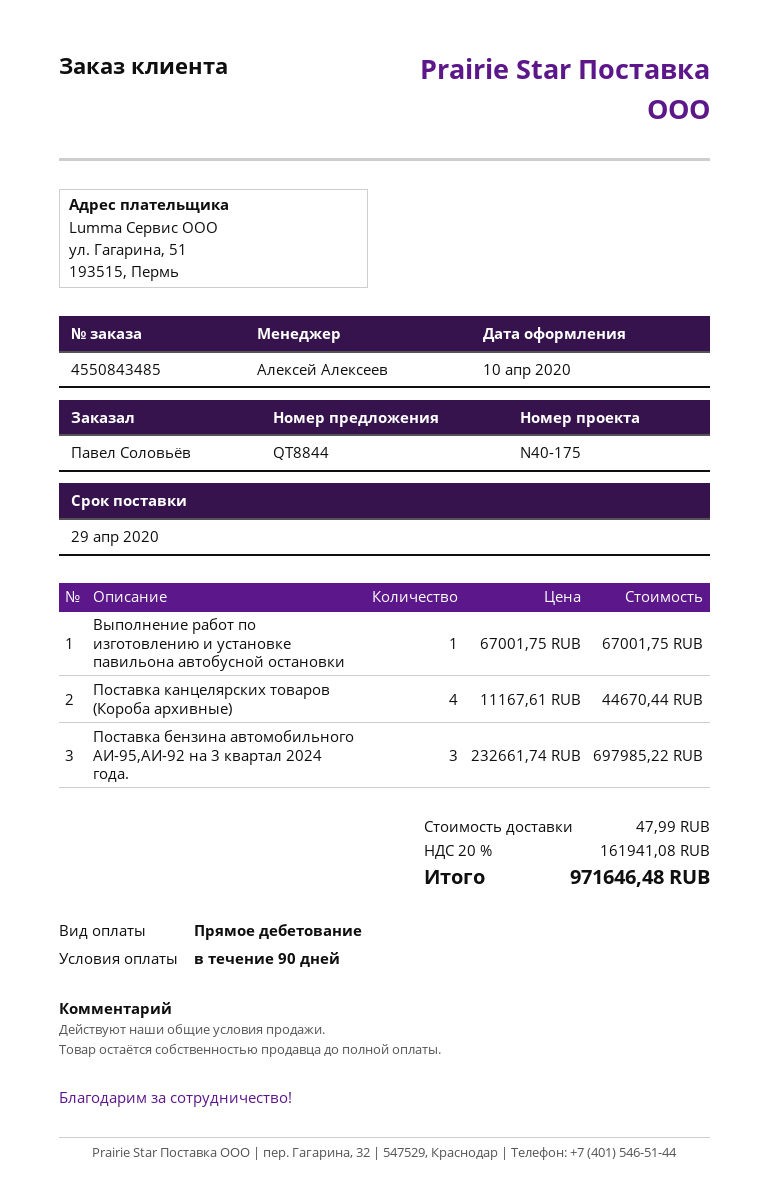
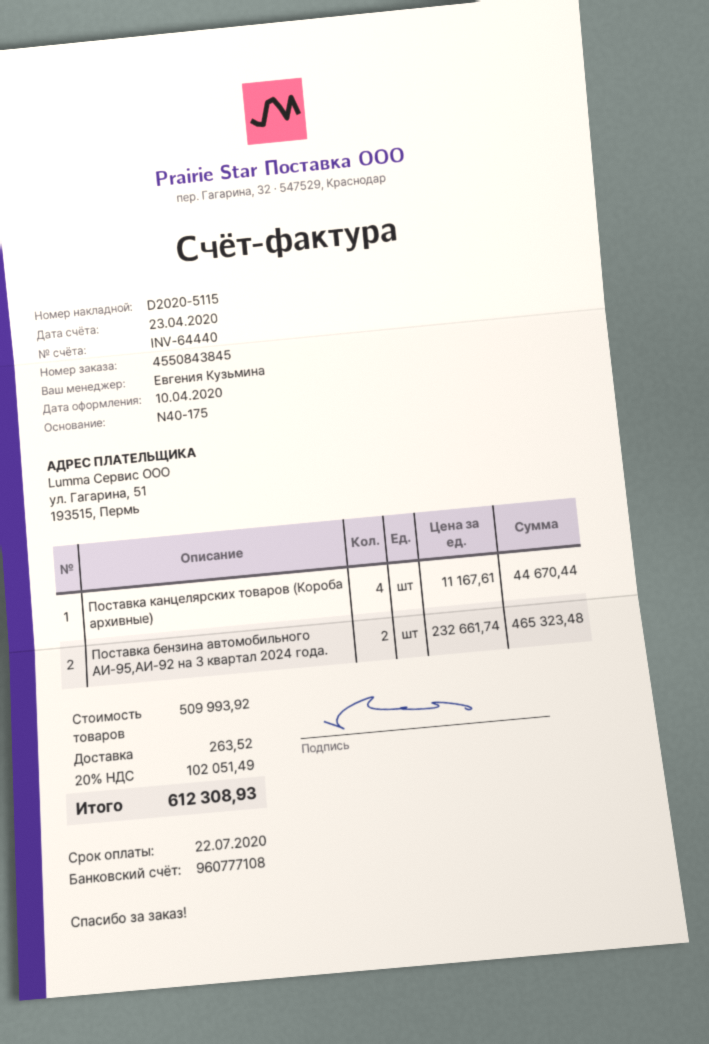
order number: 4550843485 -> 4550843845
sales rep: Алексей Алексеев -> Евгения Кузьмина
Выполнение работ по изготовлению и установке павильона автобусной остановки: 1 x 67001.75 = 67001.75 -> none
Поставка бензина автомобильного АИ-95,АИ-92 на 3 квартал 2024 года.: 3 x 232661.74 = 697985.22 -> 2 x 232661.74 = 465323.48
shipping: 47.99 -> 263.52
tax: 20% = 161941.08 -> 20% = 102051.49
total: 971646.48 -> 612308.93

